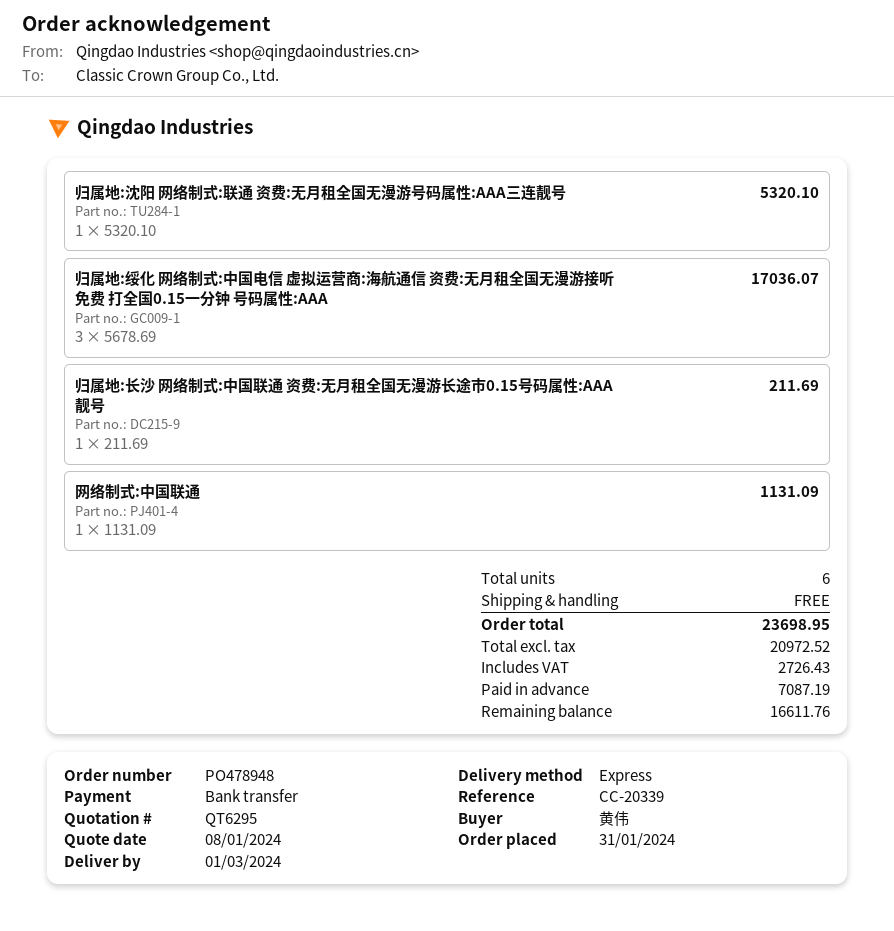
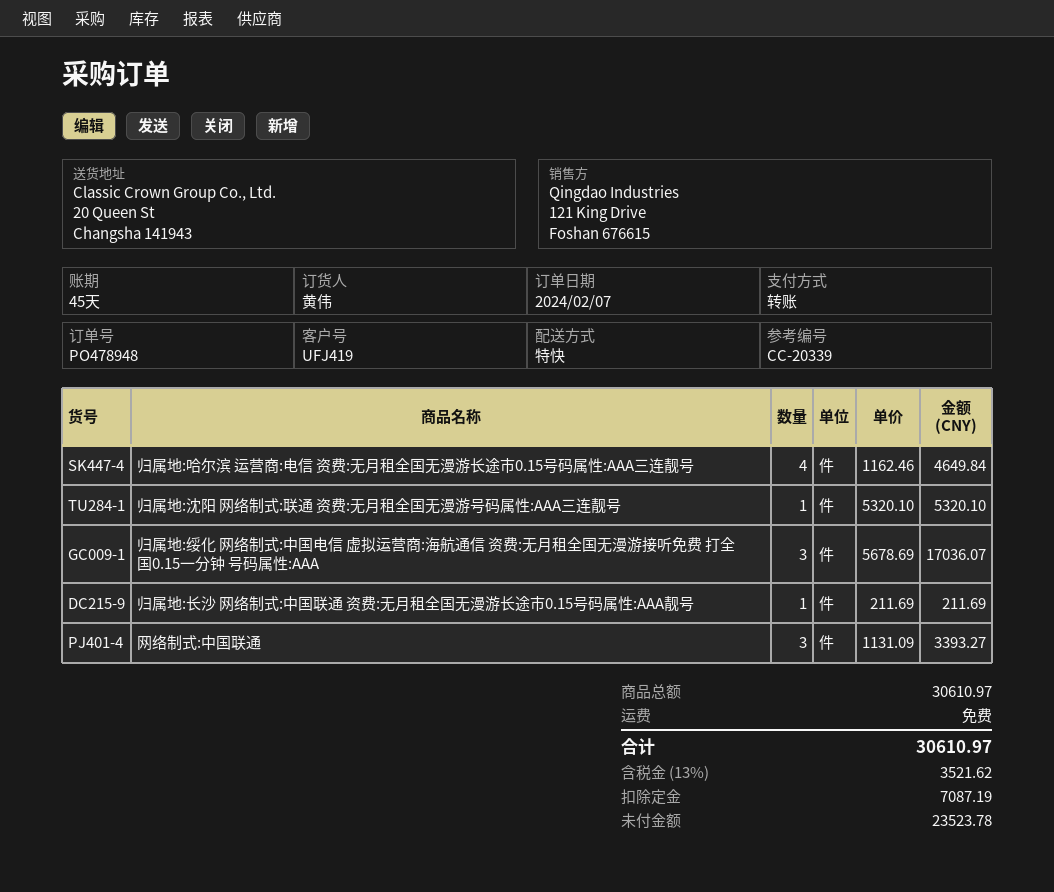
order date: 2024-01-31 -> 2024-02-07
网络制式:中国联通: 1 x 1131.09 = 1131.09 -> 3 x 1131.09 = 3393.27
归属地:哈尔滨 运营商:电信 资费:无月租全国无漫游长途市0.15号码属性:AAA三连靓号: none -> 4 x 1162.46 = 4649.84
tax: 2726.43 -> 3521.62
total: 23698.95 -> 30610.97
balance: 16611.76 -> 23523.78

